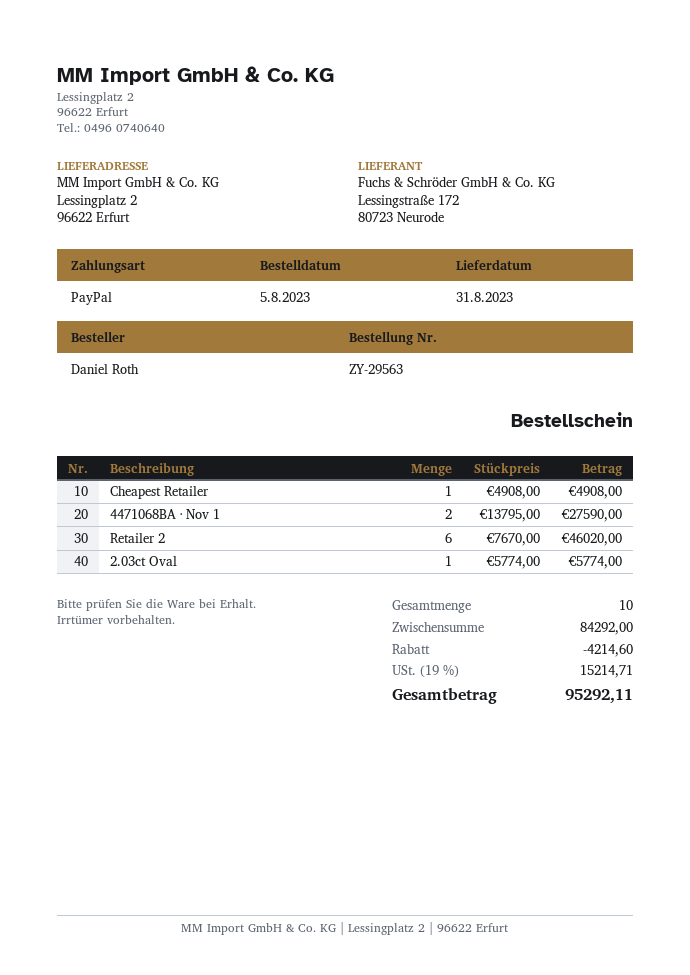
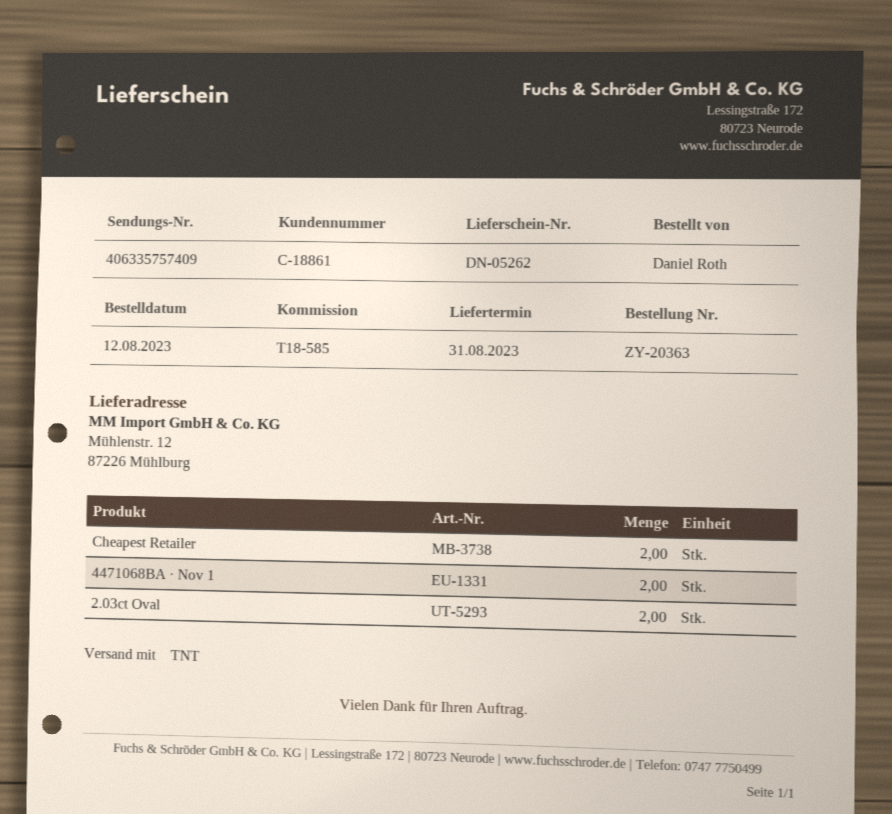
order number: ZY-29563 -> ZY-20363
order date: 2023-08-05 -> 2023-08-12
ship to: Lessingplatz 2, 96622 Erfurt -> Mühlenstr. 12, 87226 Mühlburg
Cheapest Retailer: 1 -> 2
Retailer 2: 6 -> none
2.03ct Oval: 1 -> 2

